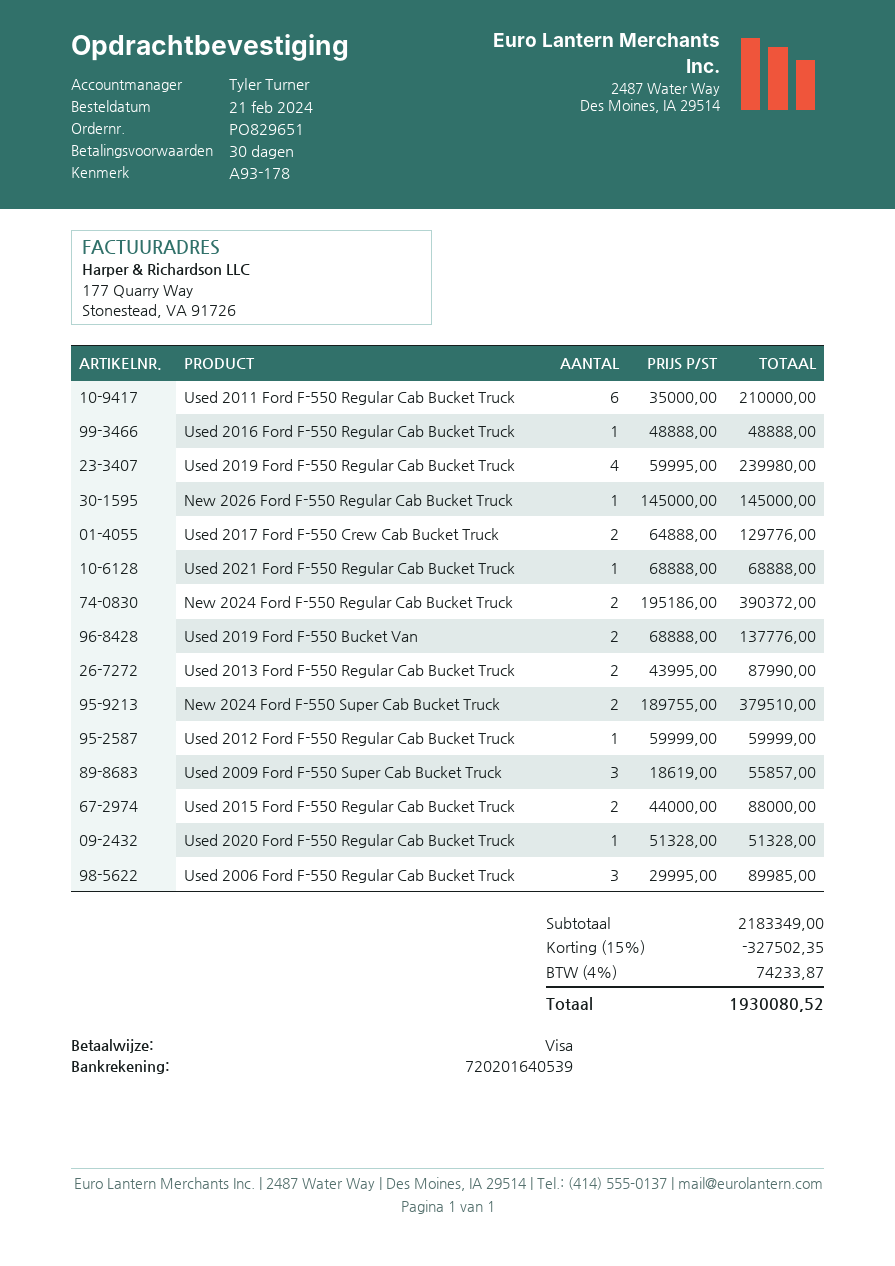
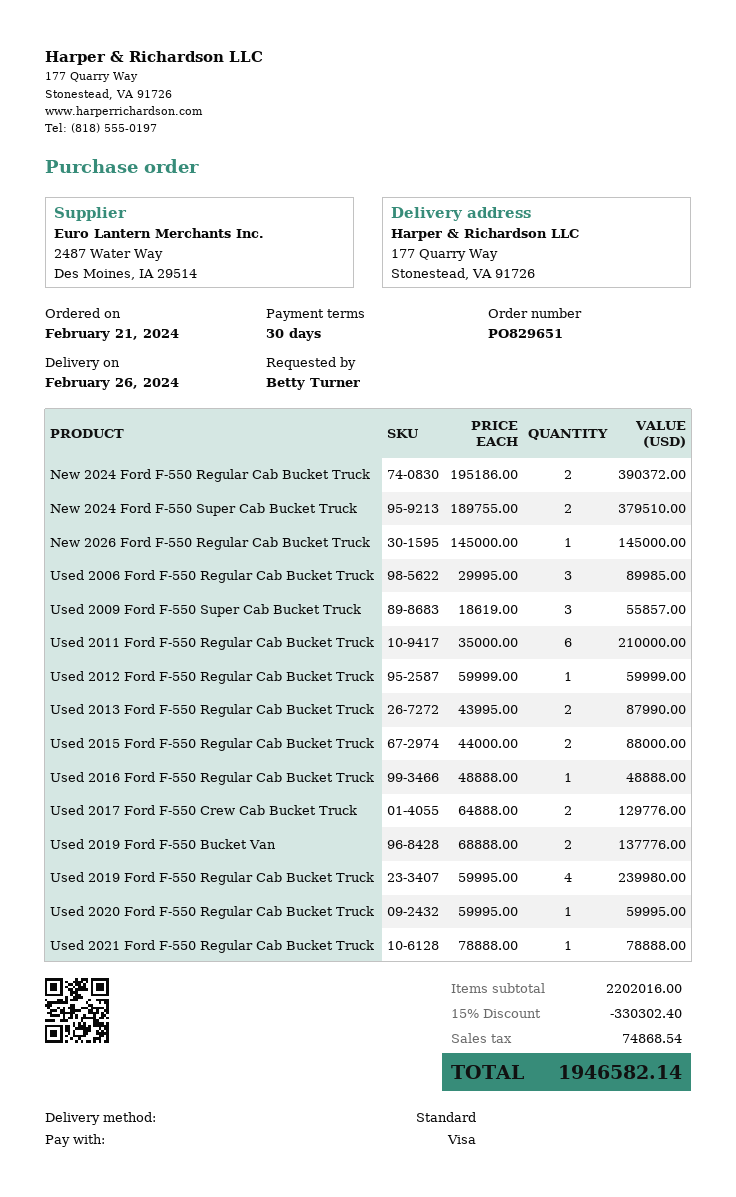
Used 2021 Ford F-550 Regular Cab Bucket Truck: 1 x 68888.00 = 68888.00 -> 1 x 78888.00 = 78888.00
Used 2020 Ford F-550 Regular Cab Bucket Truck: 1 x 51328.00 = 51328.00 -> 1 x 59995.00 = 59995.00
subtotal: 2183349.00 -> 2202016.00
discount: 15% = 327502.35 -> 15% = 330302.40
tax: 74233.87 -> 74868.54
total: 1930080.52 -> 1946582.14

